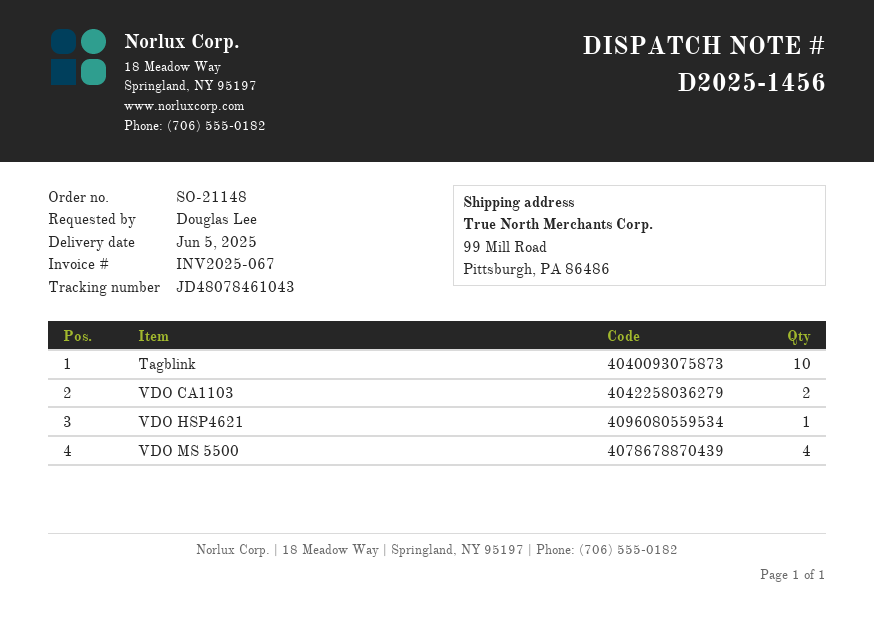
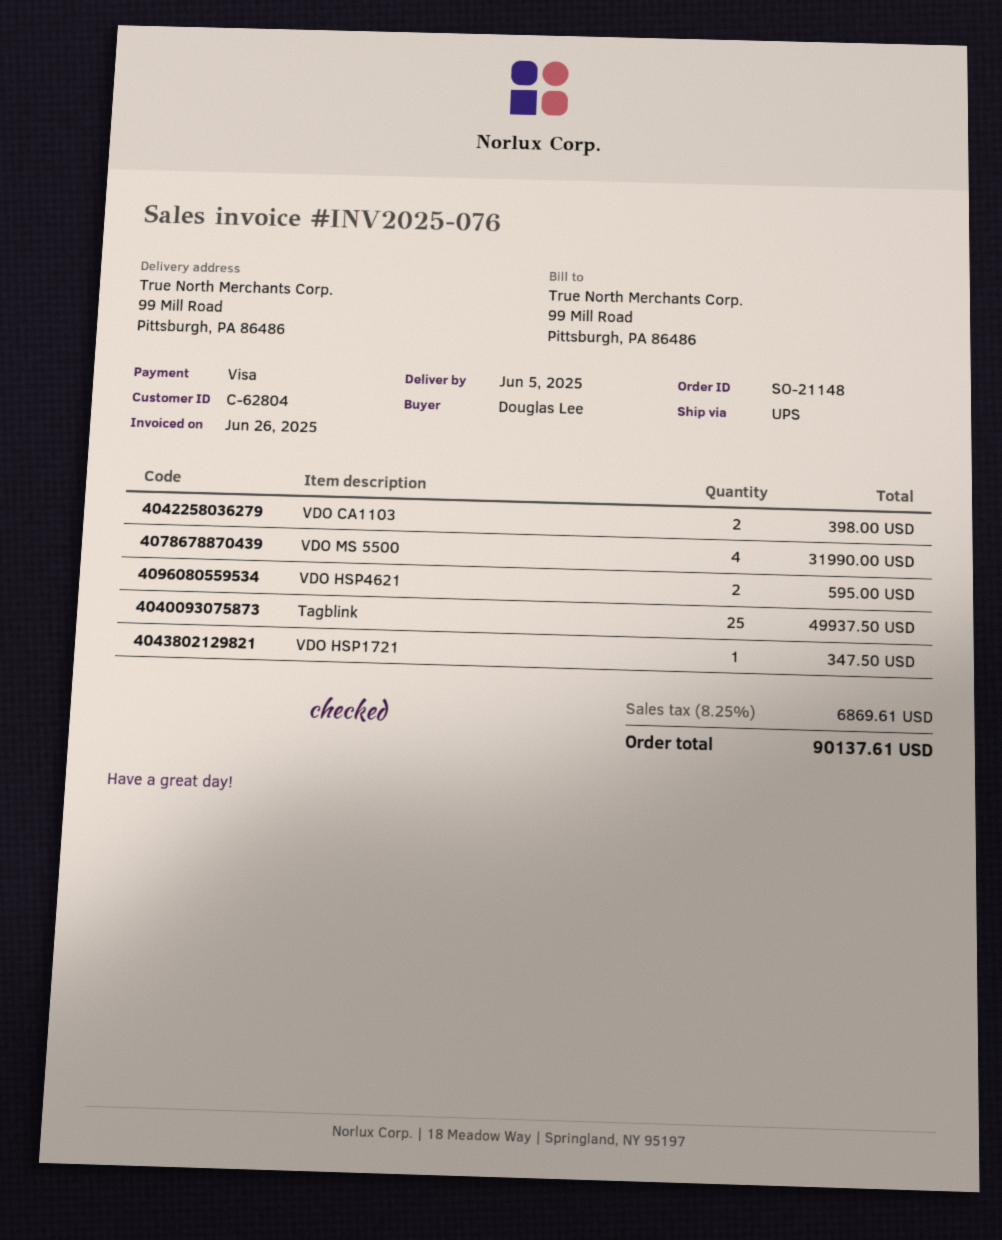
invoice number: INV2025-067 -> INV2025-076
Tagblink: 10 -> 25
VDO HSP4621: 1 -> 2
VDO HSP1721: none -> 1

